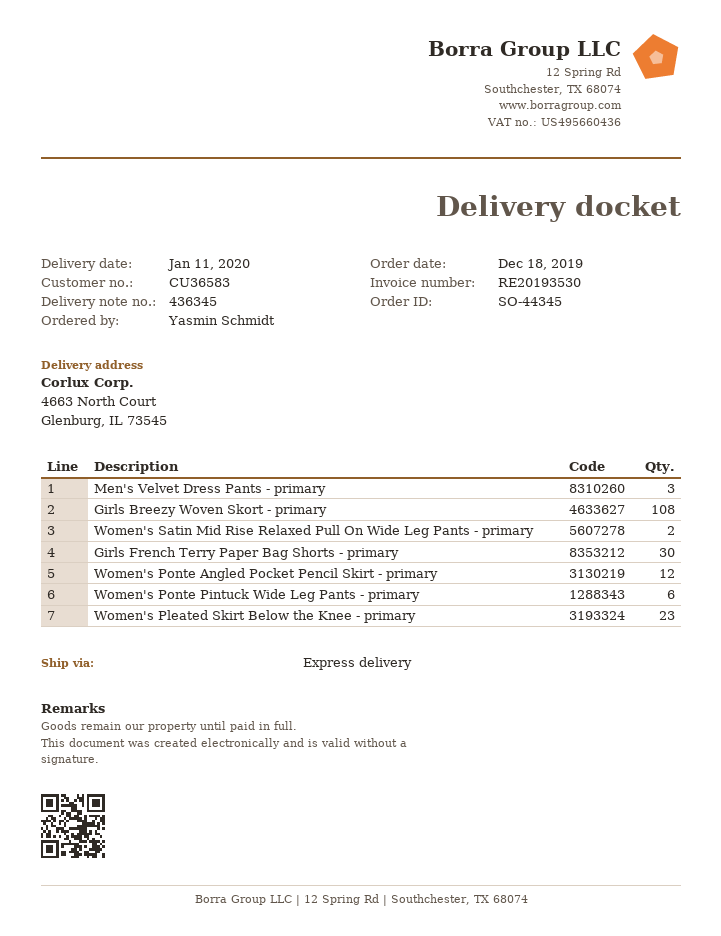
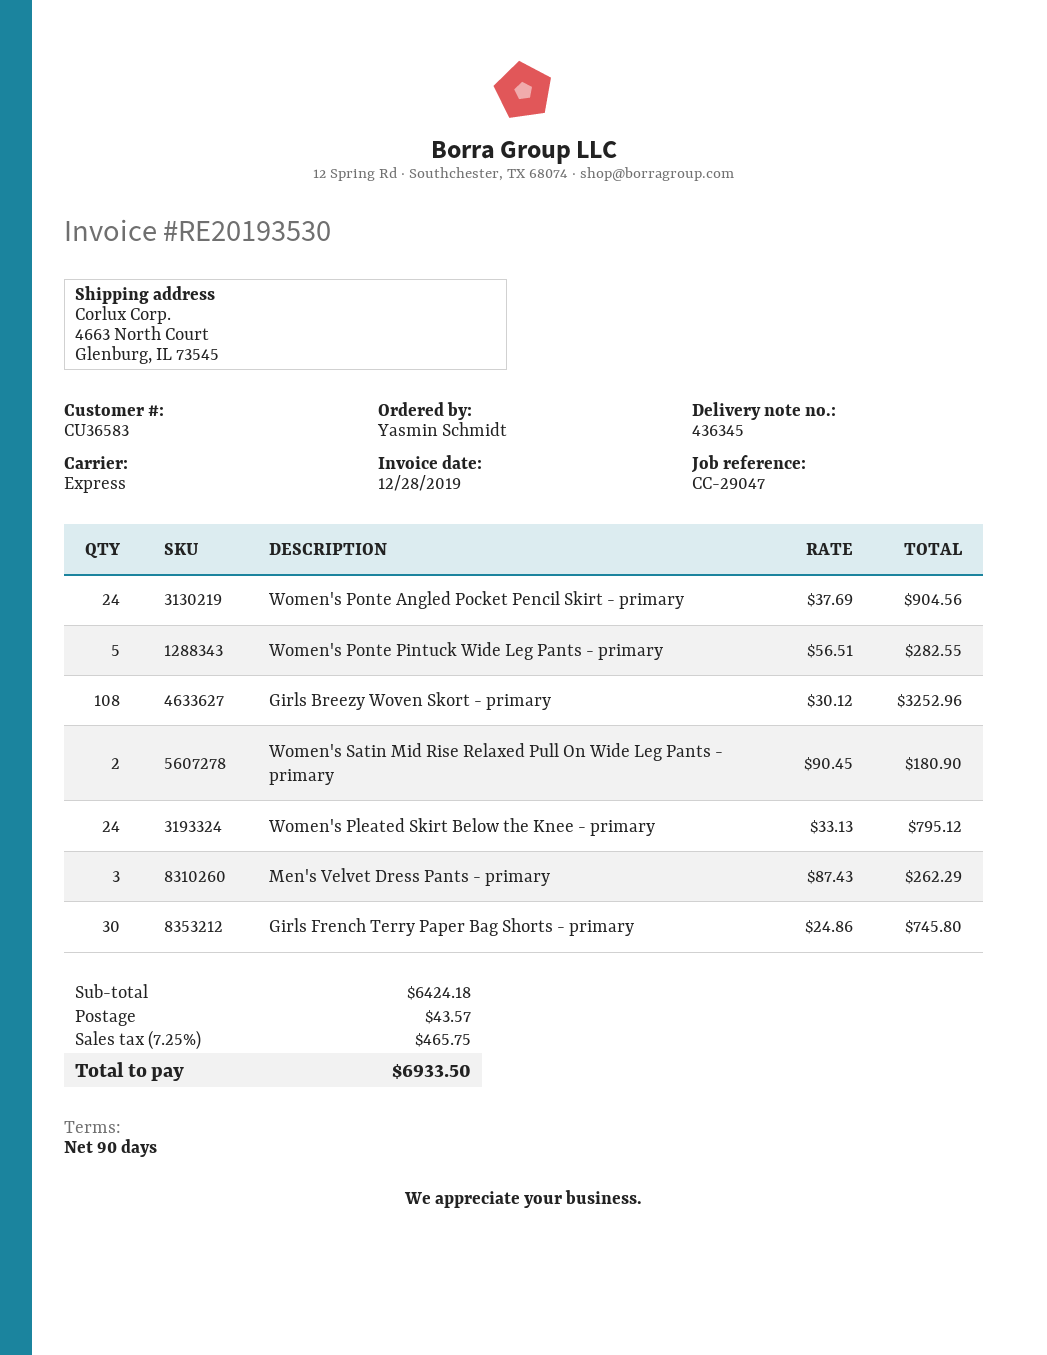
Women's Ponte Angled Pocket Pencil Skirt - primary: 12 -> 24
Women's Ponte Pintuck Wide Leg Pants - primary: 6 -> 5
Women's Pleated Skirt Below the Knee - primary: 23 -> 24

